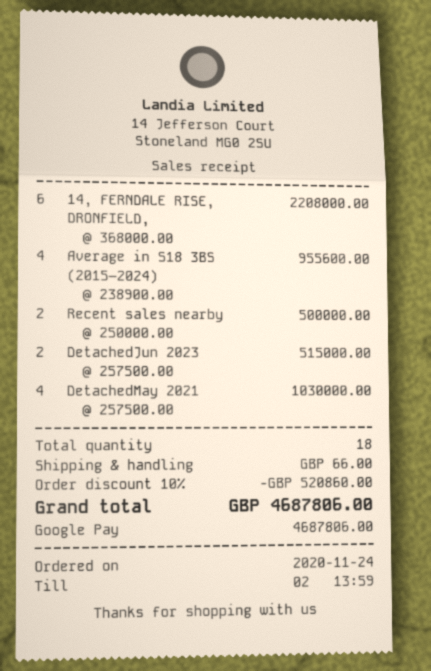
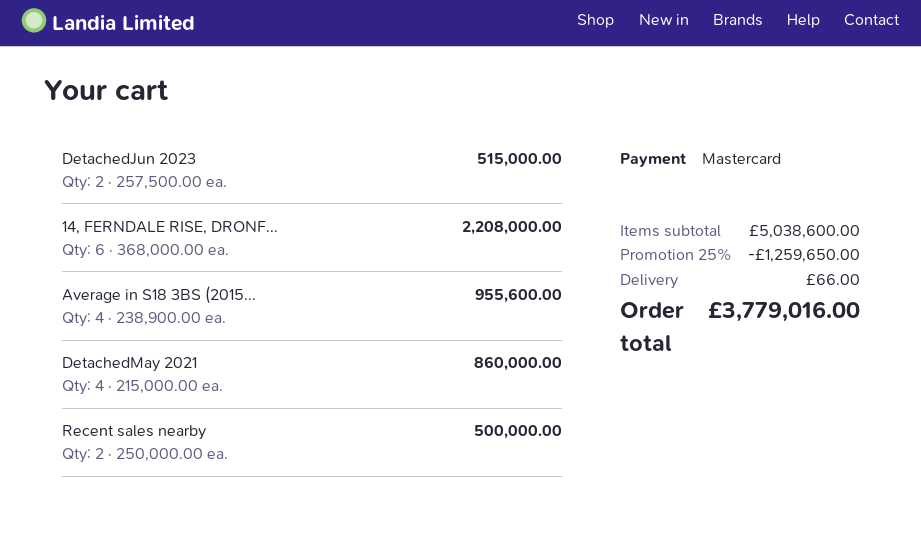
payment method: Google Pay -> Mastercard
DetachedMay 2021: 4 x 257500.00 = 1030000.00 -> 4 x 215000.00 = 860000.00
discount: 10% = 520860.00 -> 25% = 1259650.00
total: 4687806.00 -> 3779016.00

